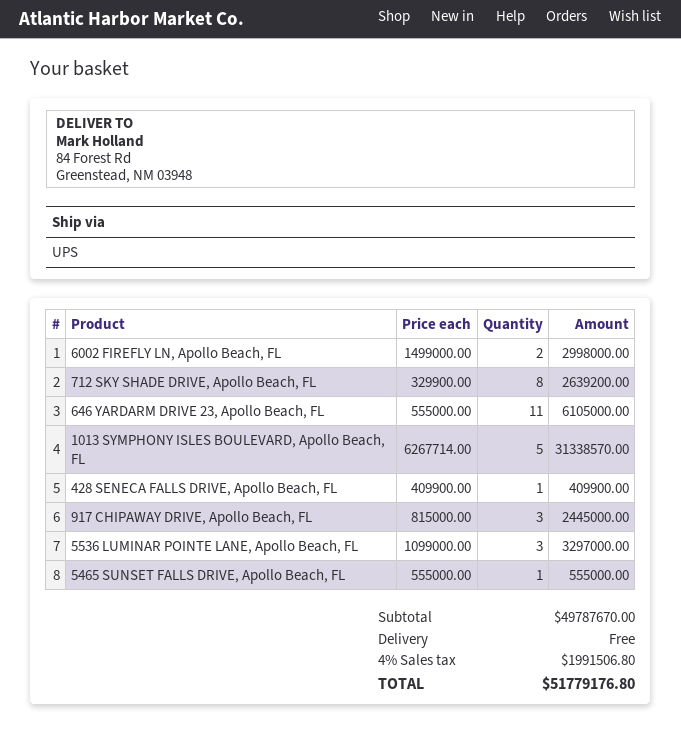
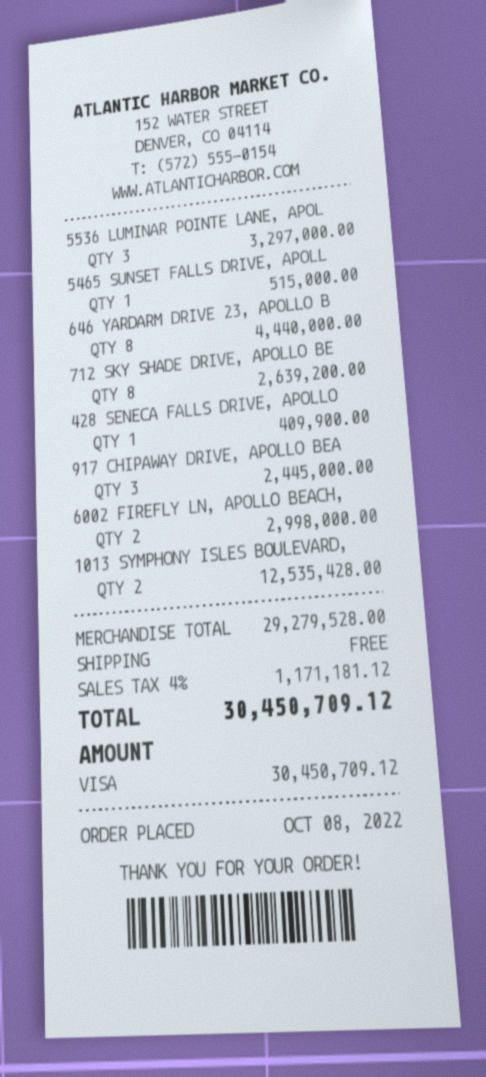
646 YARDARM DRIVE 23, Apollo Beach, FL: 11 for 6105000.00 -> 8 for 4440000.00
1013 SYMPHONY ISLES BOULEVARD, Apollo Beach, FL: 5 for 31338570.00 -> 2 for 12535428.00
5465 SUNSET FALLS DRIVE, Apollo Beach, FL: 1 for 555000.00 -> 1 for 515000.00
subtotal: 49787670.00 -> 29279528.00
tax: 4% = 1991506.80 -> 4% = 1171181.12
total: 51779176.80 -> 30450709.12

